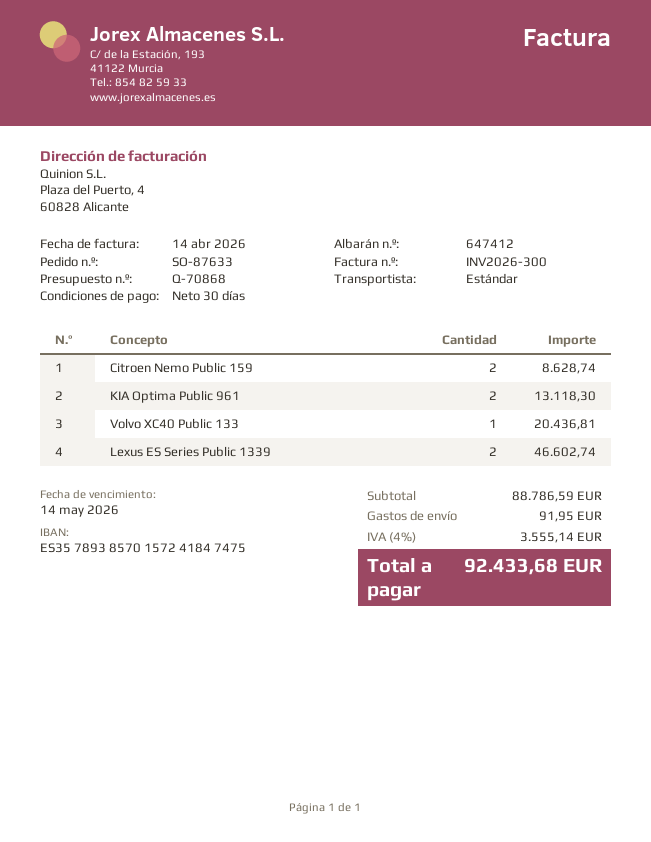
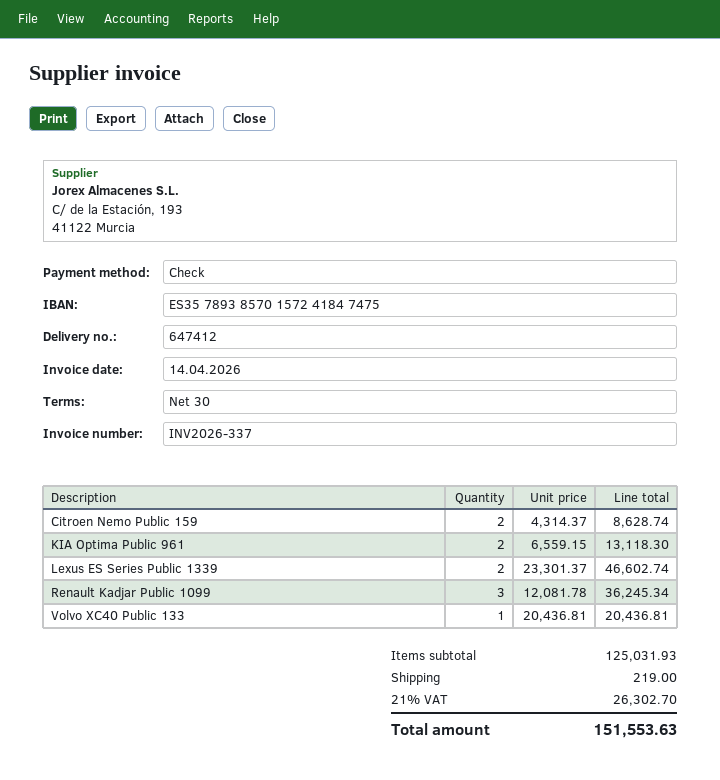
invoice number: INV2026-300 -> INV2026-337
Renault Kadjar Public 1099: none -> 3 for 36245.34
subtotal: 88786.59 -> 125031.93
shipping: 91.95 -> 219.00
tax: 4% = 3555.14 -> 21% = 26302.70
total: 92433.68 -> 151553.63

